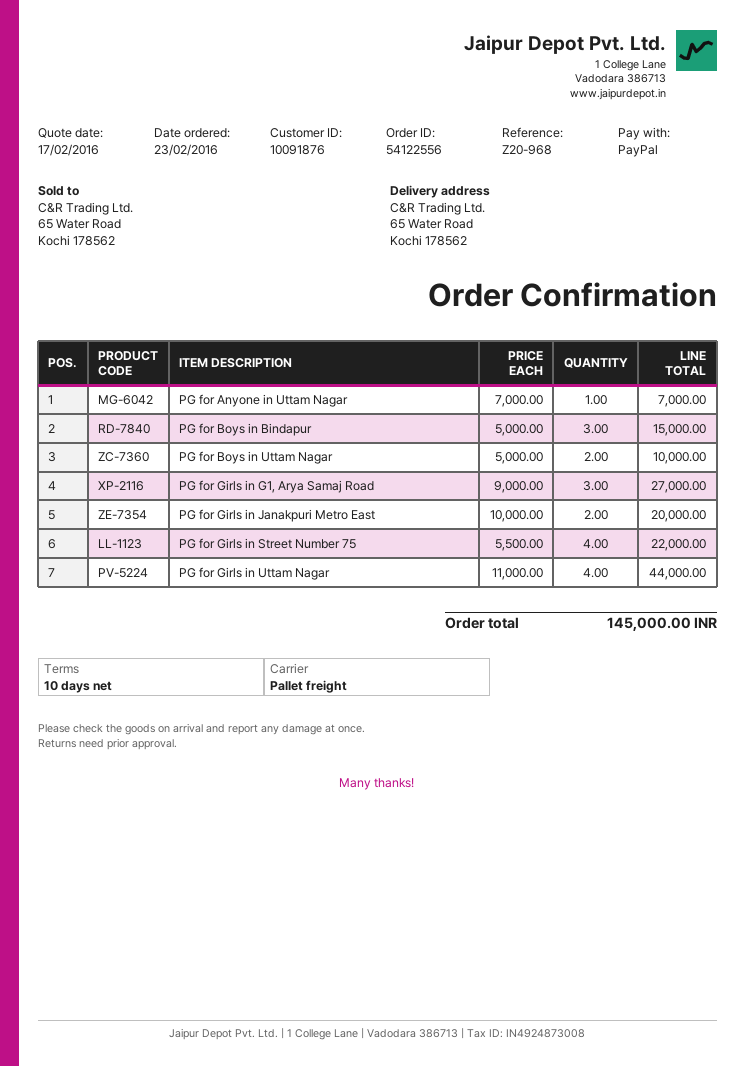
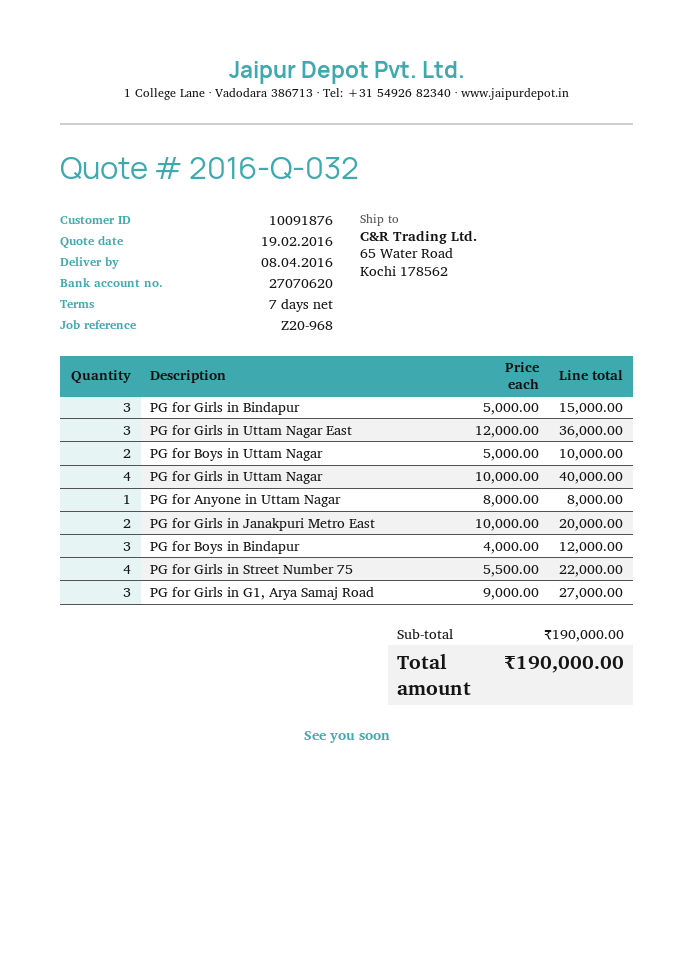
quote date: 2016-02-17 -> 2016-02-19
payment terms: 10 days -> 7 days
PG for Anyone in Uttam Nagar: 1 x 7000.00 = 7000.00 -> 1 x 8000.00 = 8000.00
PG for Boys in Bindapur: 3 x 5000.00 = 15000.00 -> 3 x 4000.00 = 12000.00
PG for Girls in Uttam Nagar: 4 x 11000.00 = 44000.00 -> 4 x 10000.00 = 40000.00
PG for Girls in Bindapur: none -> 3 x 5000.00 = 15000.00
PG for Girls in Uttam Nagar East: none -> 3 x 12000.00 = 36000.00
total: 145000.00 -> 190000.00

